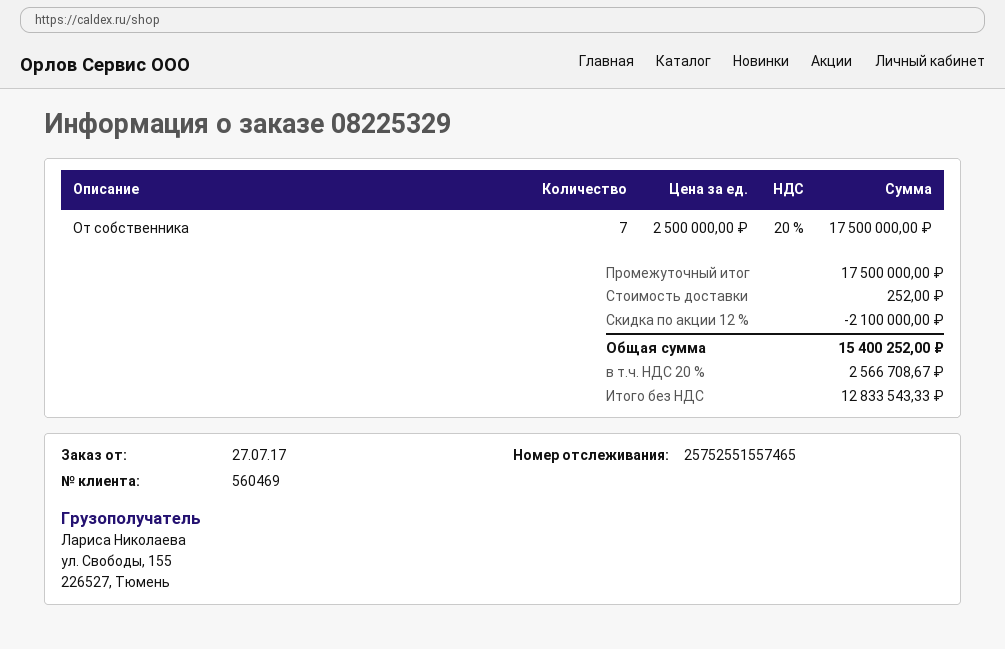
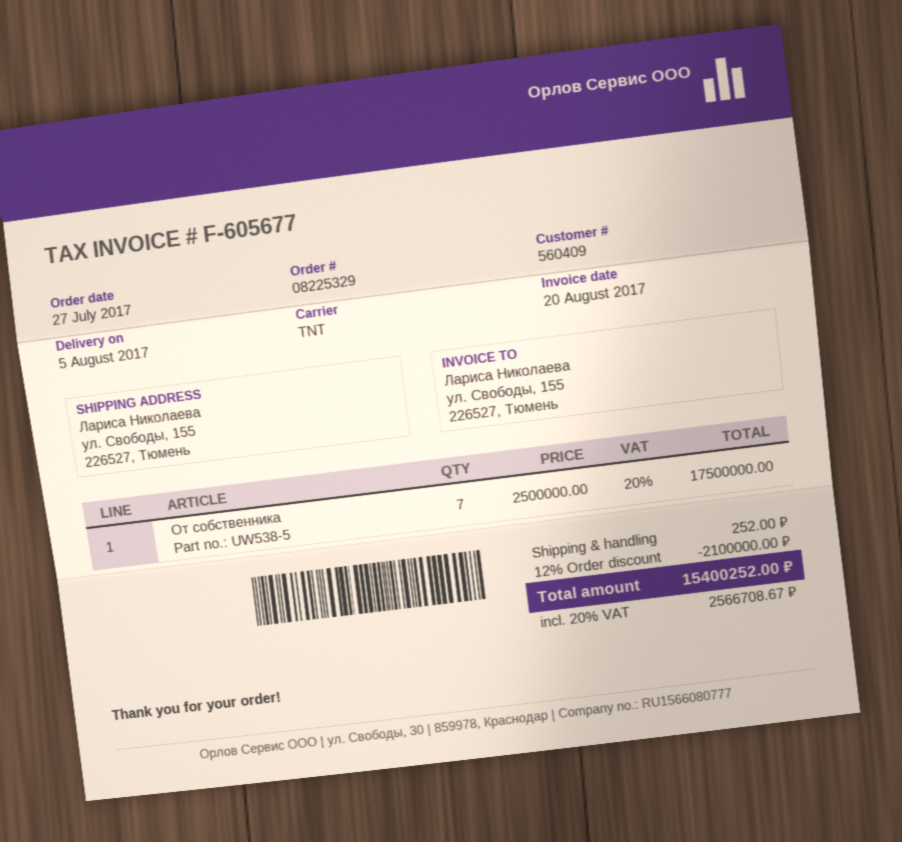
customer number: 560469 -> 560409

